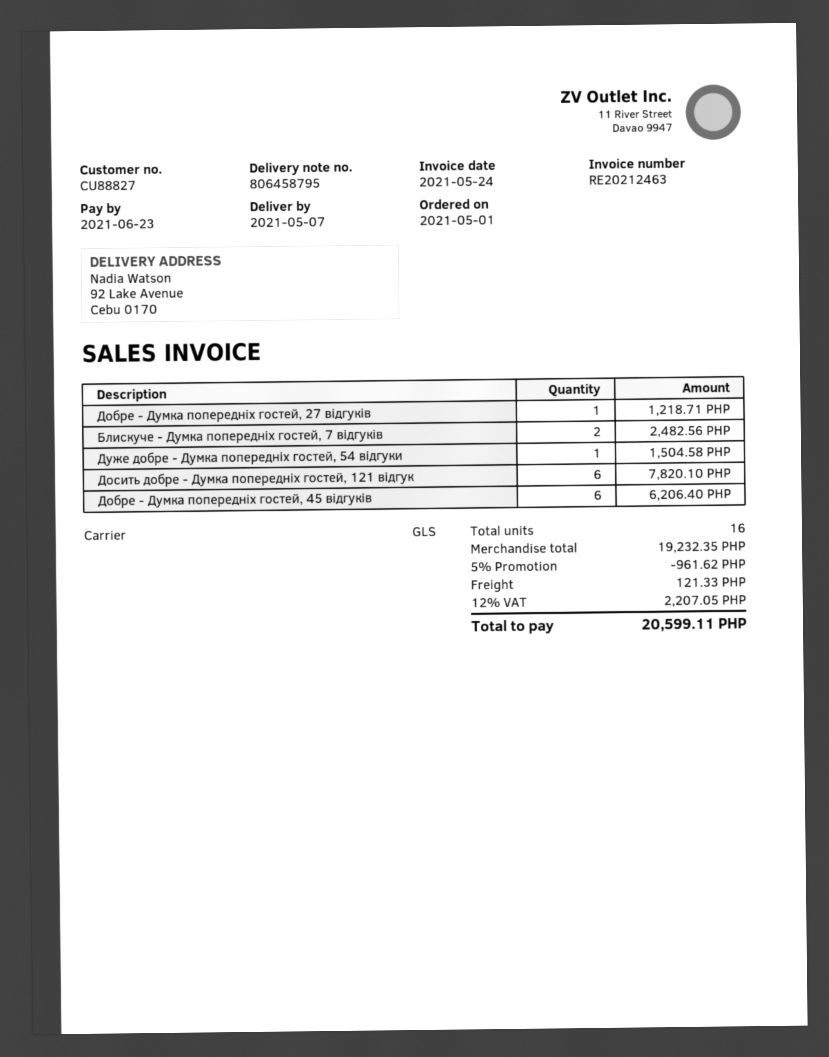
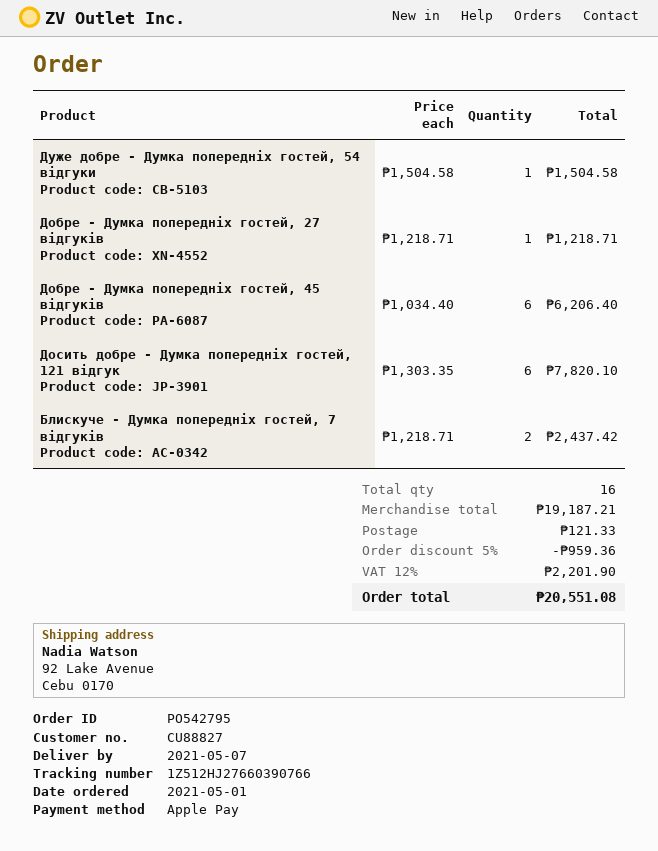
Блискуче - Думка попередніх гостей, 7 відгуків: 2 for 2482.56 -> 2 for 2437.42
subtotal: 19232.35 -> 19187.21
discount: 5% = 961.62 -> 5% = 959.36
tax: 12% = 2207.05 -> 12% = 2201.90
total: 20599.11 -> 20551.08

